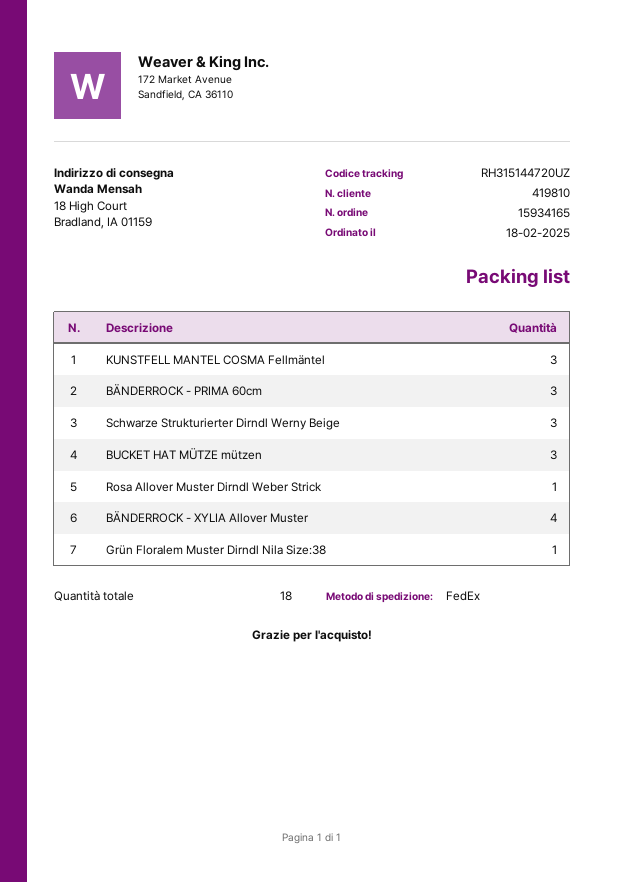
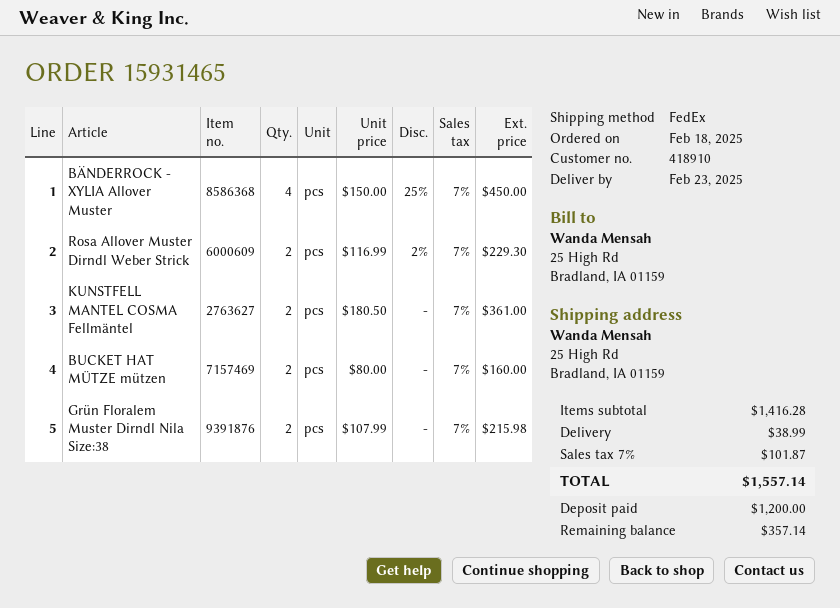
order number: 15934165 -> 15931465
customer number: 419810 -> 418910
ship to: 18 High Court, Bradland, IA 01159 -> 25 High Rd, Bradland, IA 01159
KUNSTFELL MANTEL COSMA Fellmäntel: 3 -> 2
BÄNDERROCK - PRIMA 60cm: 3 -> none
Schwarze Strukturierter Dirndl Werny Beige: 3 -> none
BUCKET HAT MÜTZE mützen: 3 -> 2
Rosa Allover Muster Dirndl Weber Strick: 1 -> 2
Grün Floralem Muster Dirndl Nila Size:38: 1 -> 2

